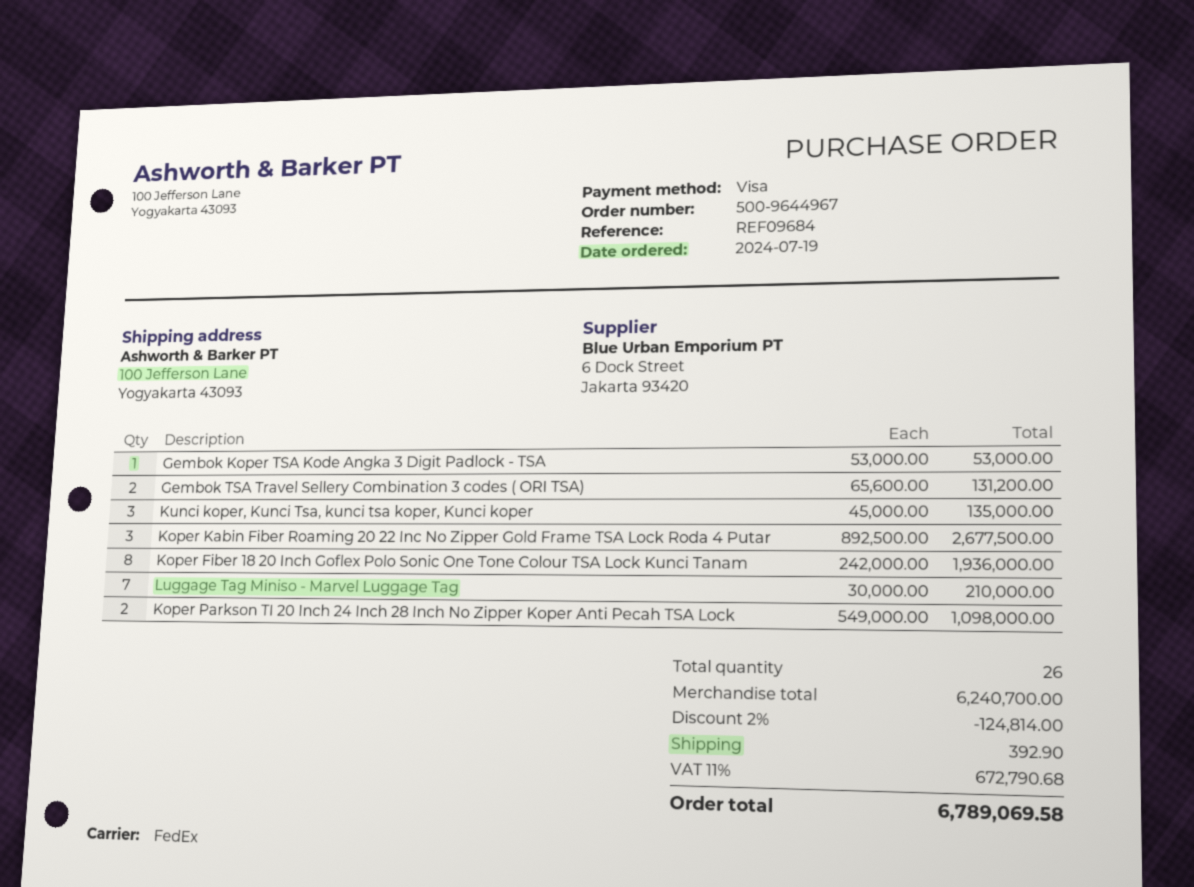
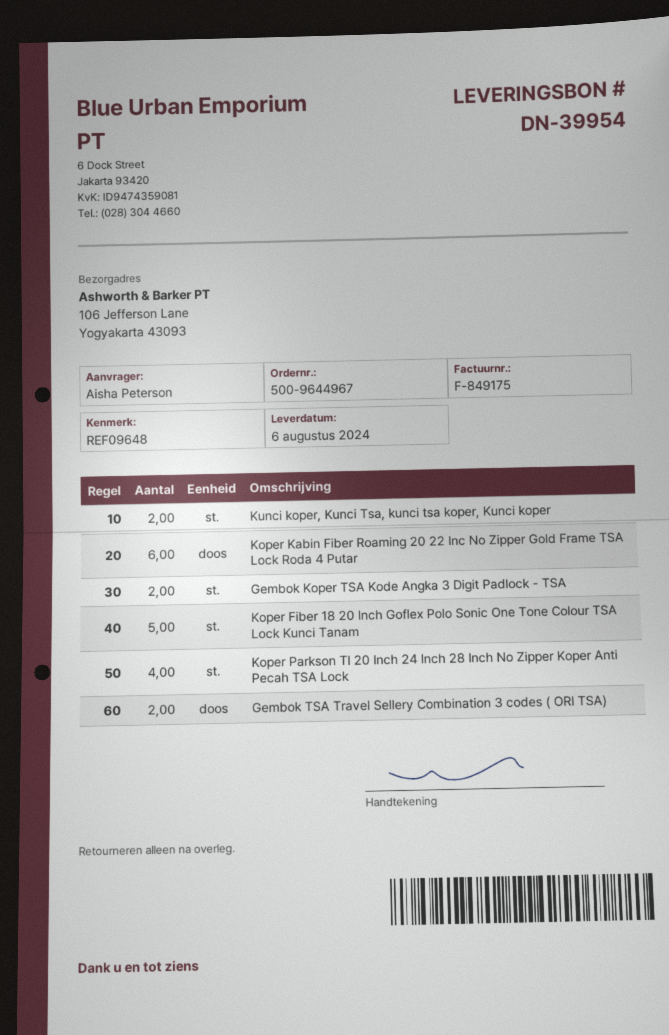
reference: REF09684 -> REF09648
ship to: 100 Jefferson Lane, Yogyakarta 43093 -> 106 Jefferson Lane, Yogyakarta 43093
Gembok Koper TSA Kode Angka 3 Digit Padlock - TSA: 1 -> 2
Kunci koper, Kunci Tsa, kunci tsa koper, Kunci koper: 3 -> 2
Koper Kabin Fiber Roaming 20 22 Inc No Zipper Gold Frame TSA Lock Roda 4 Putar: 3 -> 6
Koper Fiber 18 20 Inch Goflex Polo Sonic One Tone Colour TSA Lock Kunci Tanam: 8 -> 5
Luggage Tag Miniso - Marvel Luggage Tag: 7 -> none
Koper Parkson TI 20 Inch 24 Inch 28 Inch No Zipper Koper Anti Pecah TSA Lock: 2 -> 4

